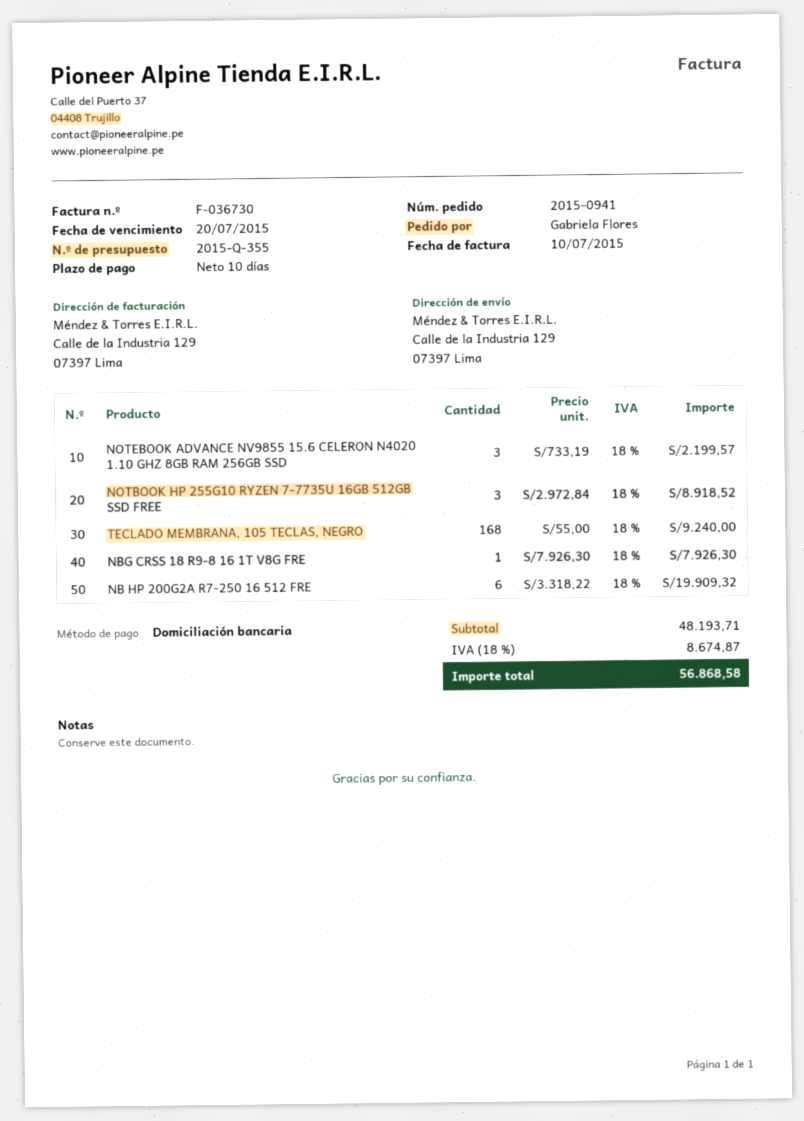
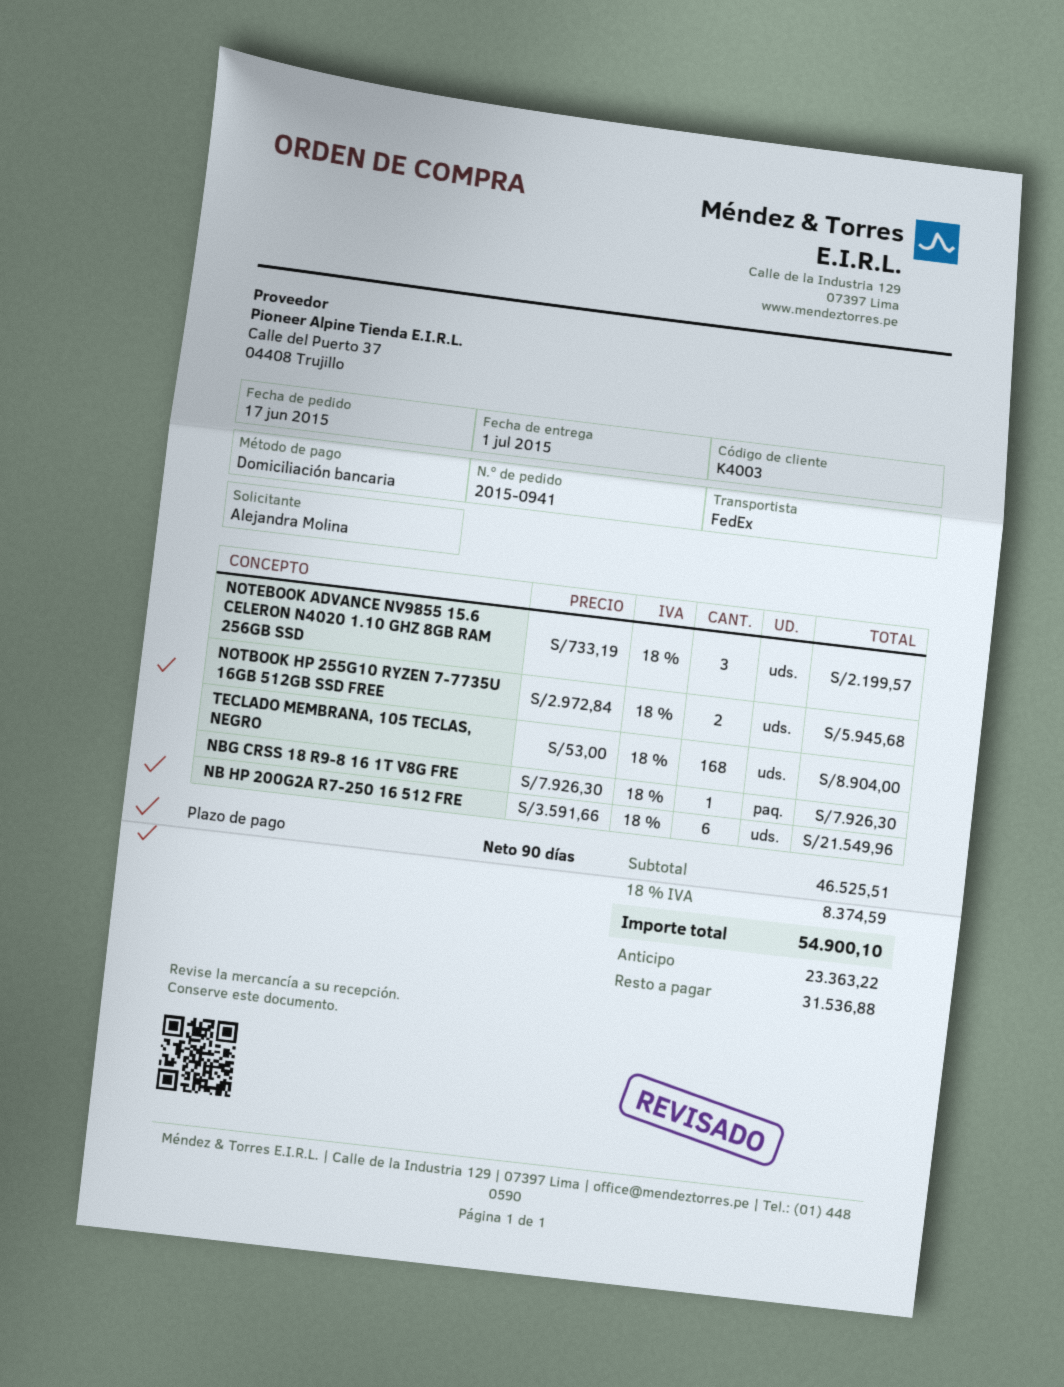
payment terms: 10 days -> 90 days
ordered by: Gabriela Flores -> Alejandra Molina
NOTBOOK HP 255G10 RYZEN 7-7735U 16GB 512GB SSD FREE: 3 x 2972.84 = 8918.52 -> 2 x 2972.84 = 5945.68
TECLADO MEMBRANA, 105 TECLAS, NEGRO: 168 x 55.00 = 9240.00 -> 168 x 53.00 = 8904.00
NB HP 200G2A R7-250 16 512 FRE: 6 x 3318.22 = 19909.32 -> 6 x 3591.66 = 21549.96
subtotal: 48193.71 -> 46525.51
tax: 18% = 8674.87 -> 18% = 8374.59
total: 56868.58 -> 54900.10

